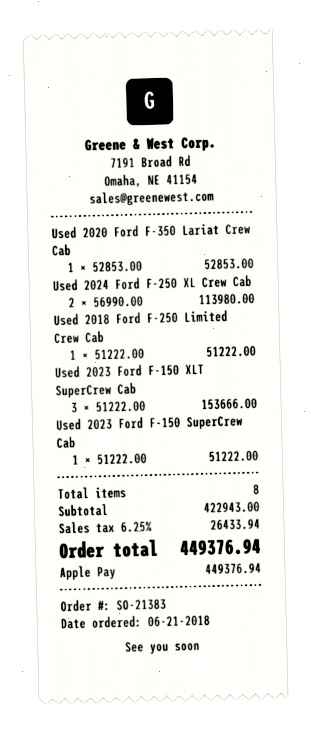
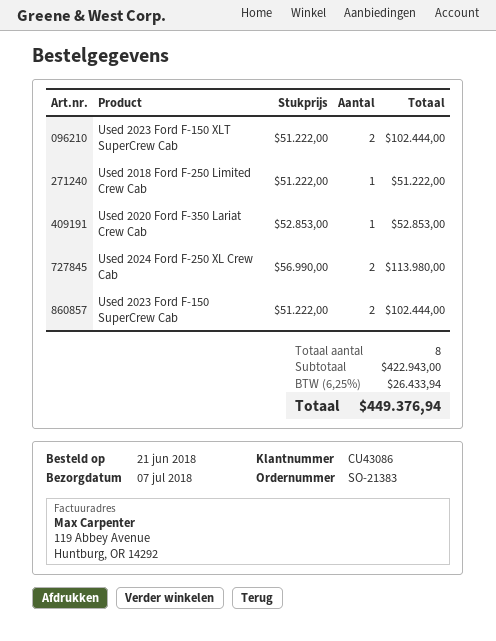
Used 2023 Ford F-150 XLT SuperCrew Cab: 3 x 51222.00 = 153666.00 -> 2 x 51222.00 = 102444.00
Used 2023 Ford F-150 SuperCrew Cab: 1 x 51222.00 = 51222.00 -> 2 x 51222.00 = 102444.00

